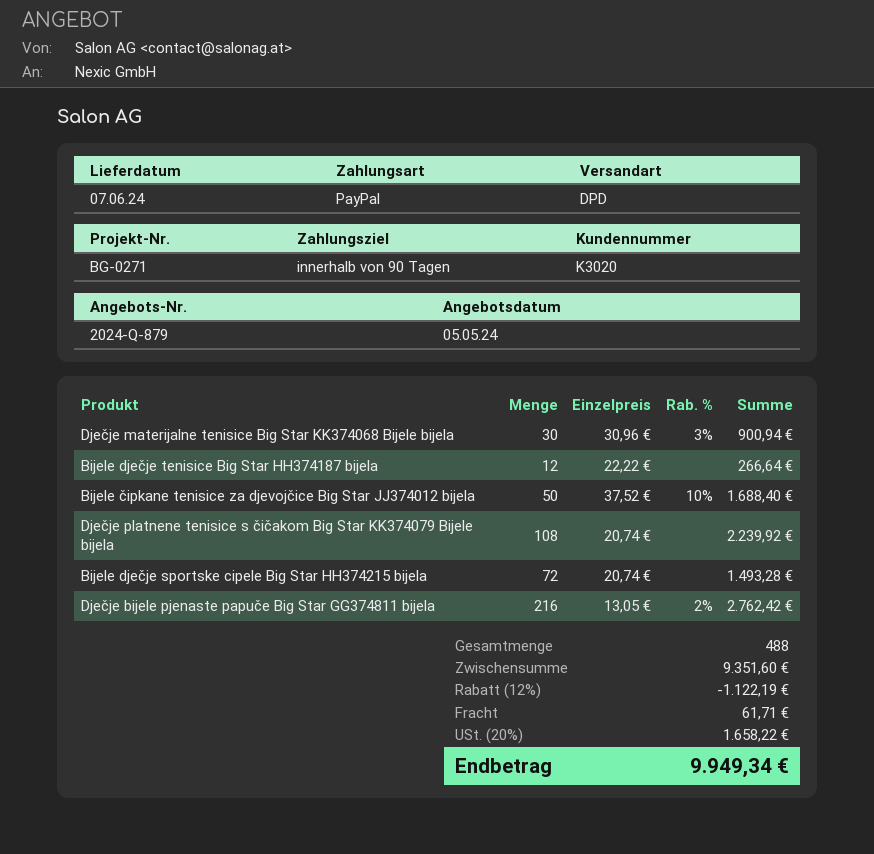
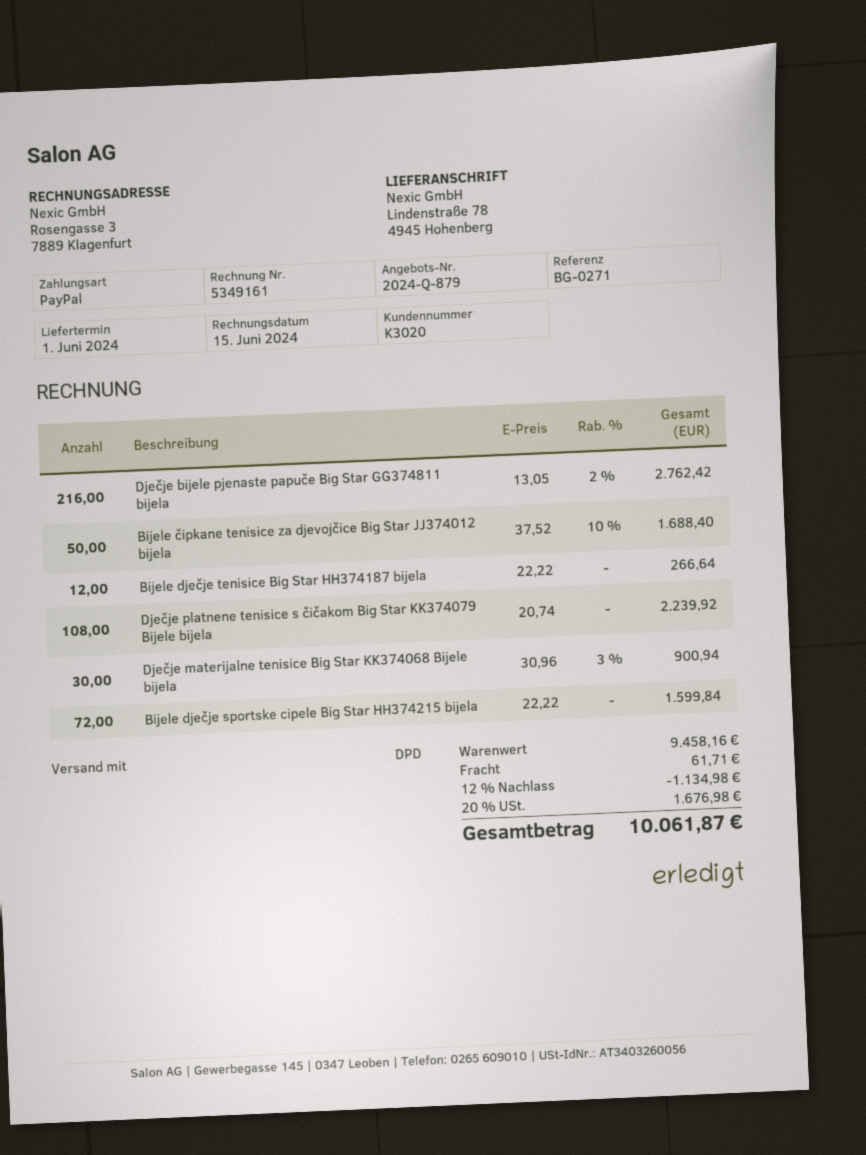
delivery date: 2024-06-07 -> 2024-06-01
Bijele dječje sportske cipele Big Star HH374215 bijela: 72 x 20.74 = 1493.28 -> 72 x 22.22 = 1599.84
subtotal: 9351.60 -> 9458.16
discount: 12% = 1122.19 -> 12% = 1134.98
tax: 20% = 1658.22 -> 20% = 1676.98
total: 9949.34 -> 10061.87

